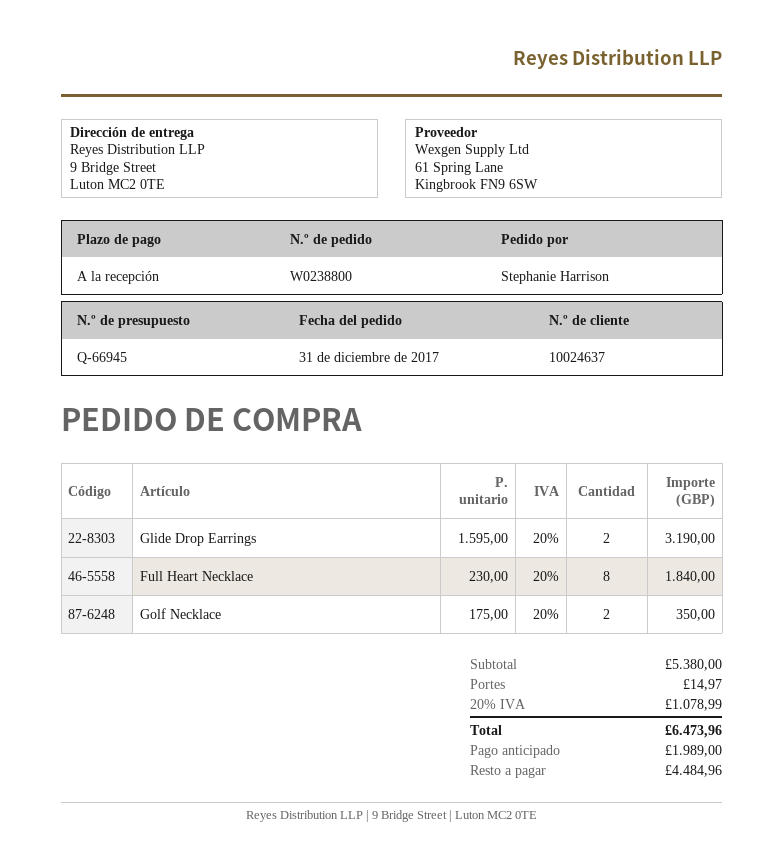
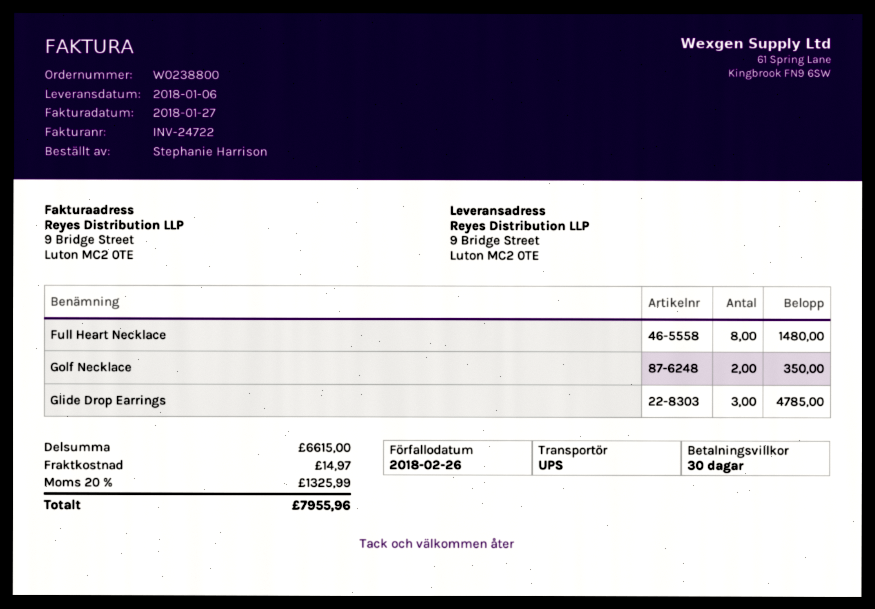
payment terms: on receipt -> 30 days
Glide Drop Earrings: 2 for 3190.00 -> 3 for 4785.00
Full Heart Necklace: 8 for 1840.00 -> 8 for 1480.00
subtotal: 5380.00 -> 6615.00
tax: 20% = 1078.99 -> 20% = 1325.99
total: 6473.96 -> 7955.96

